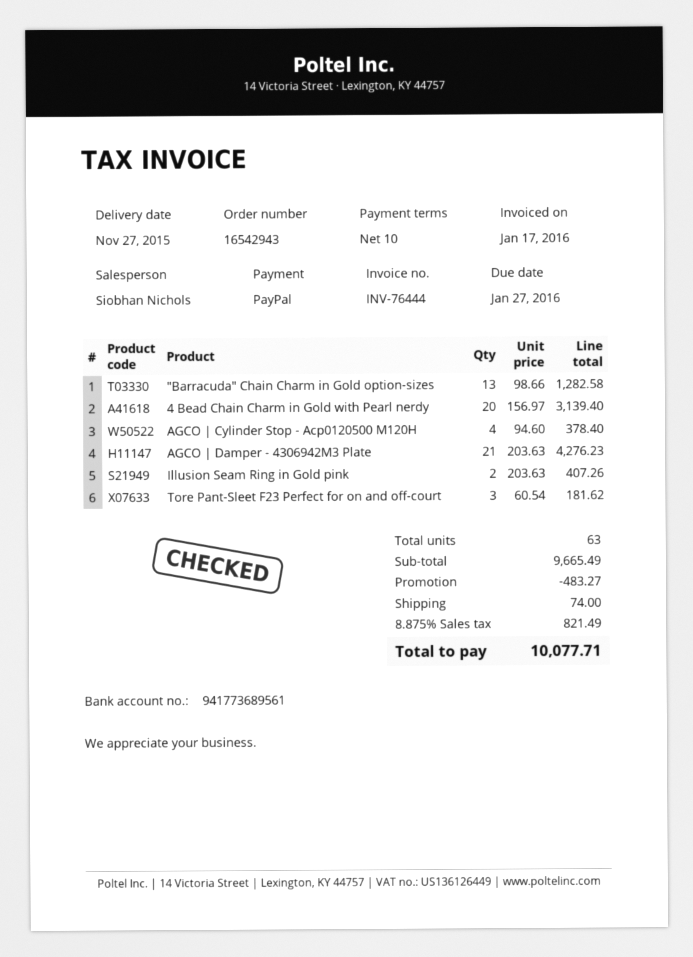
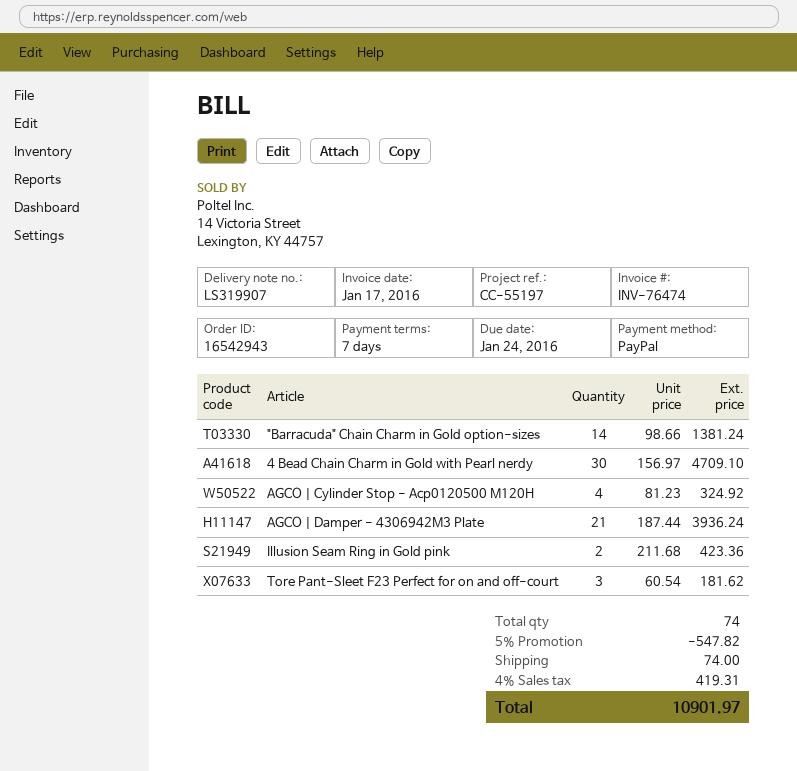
invoice number: INV-76444 -> INV-76474
payment terms: 10 days -> 7 days
due date: 2016-01-27 -> 2016-01-24
"Barracuda" Chain Charm in Gold option-sizes: 13 x 98.66 = 1282.58 -> 14 x 98.66 = 1381.24
4 Bead Chain Charm in Gold with Pearl nerdy: 20 x 156.97 = 3139.40 -> 30 x 156.97 = 4709.10
AGCO | Cylinder Stop - Acp0120500 M120H: 4 x 94.60 = 378.40 -> 4 x 81.23 = 324.92
AGCO | Damper - 4306942M3 Plate: 21 x 203.63 = 4276.23 -> 21 x 187.44 = 3936.24
Illusion Seam Ring in Gold pink: 2 x 203.63 = 407.26 -> 2 x 211.68 = 423.36
total quantity: 63 -> 74
discount: 483.27 -> 547.82
tax: 8.875% = 821.49 -> 4% = 419.31
total: 10077.71 -> 10901.97

